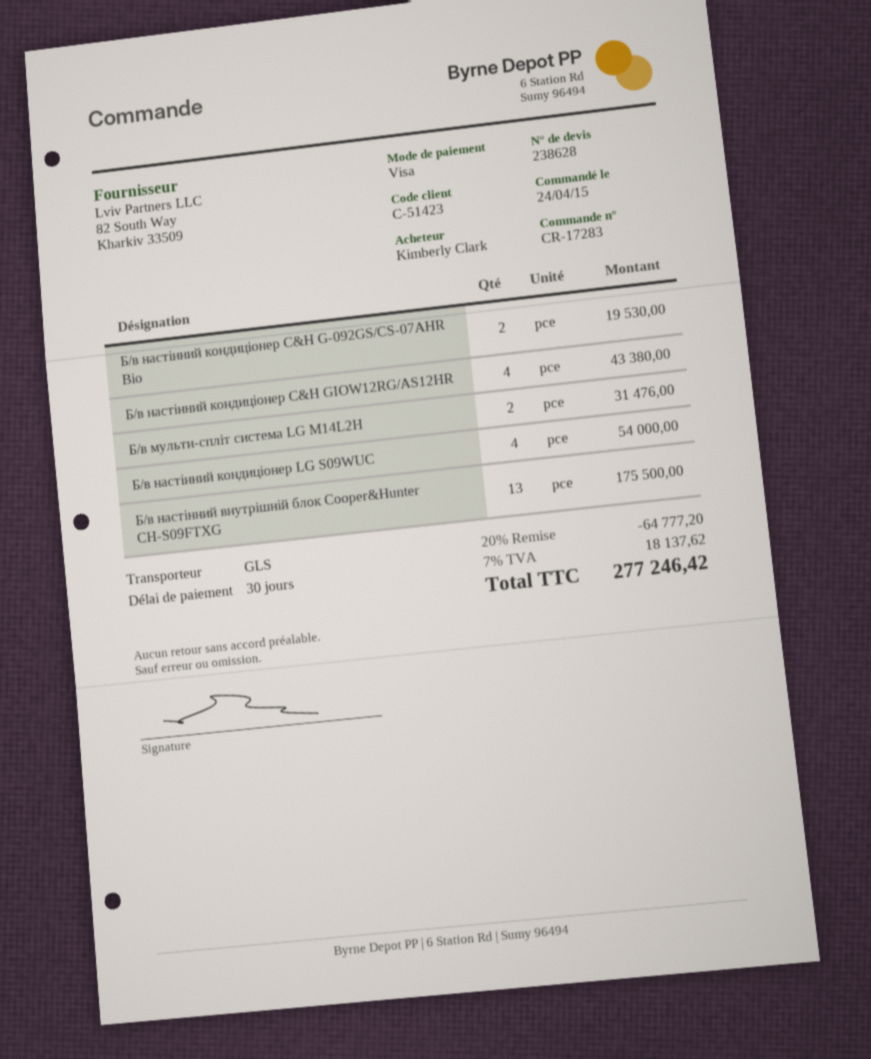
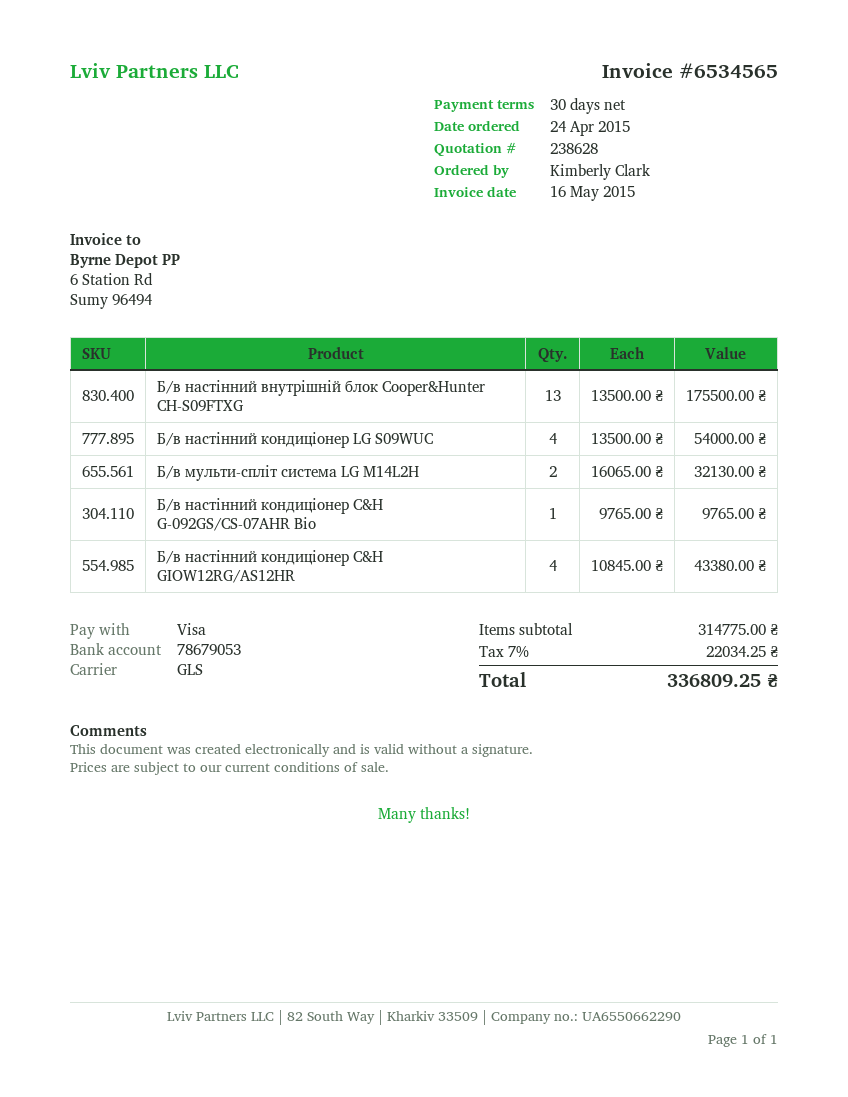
Б/в настінний кондиціонер C&H G-092GS/CS-07AHR Bio: 2 for 19530.00 -> 1 for 9765.00
Б/в мульти-спліт система LG M14L2H: 2 for 31476.00 -> 2 for 32130.00
discount: 20% = 64777.20 -> none
tax: 7% = 18137.62 -> 7% = 22034.25
total: 277246.42 -> 336809.25

